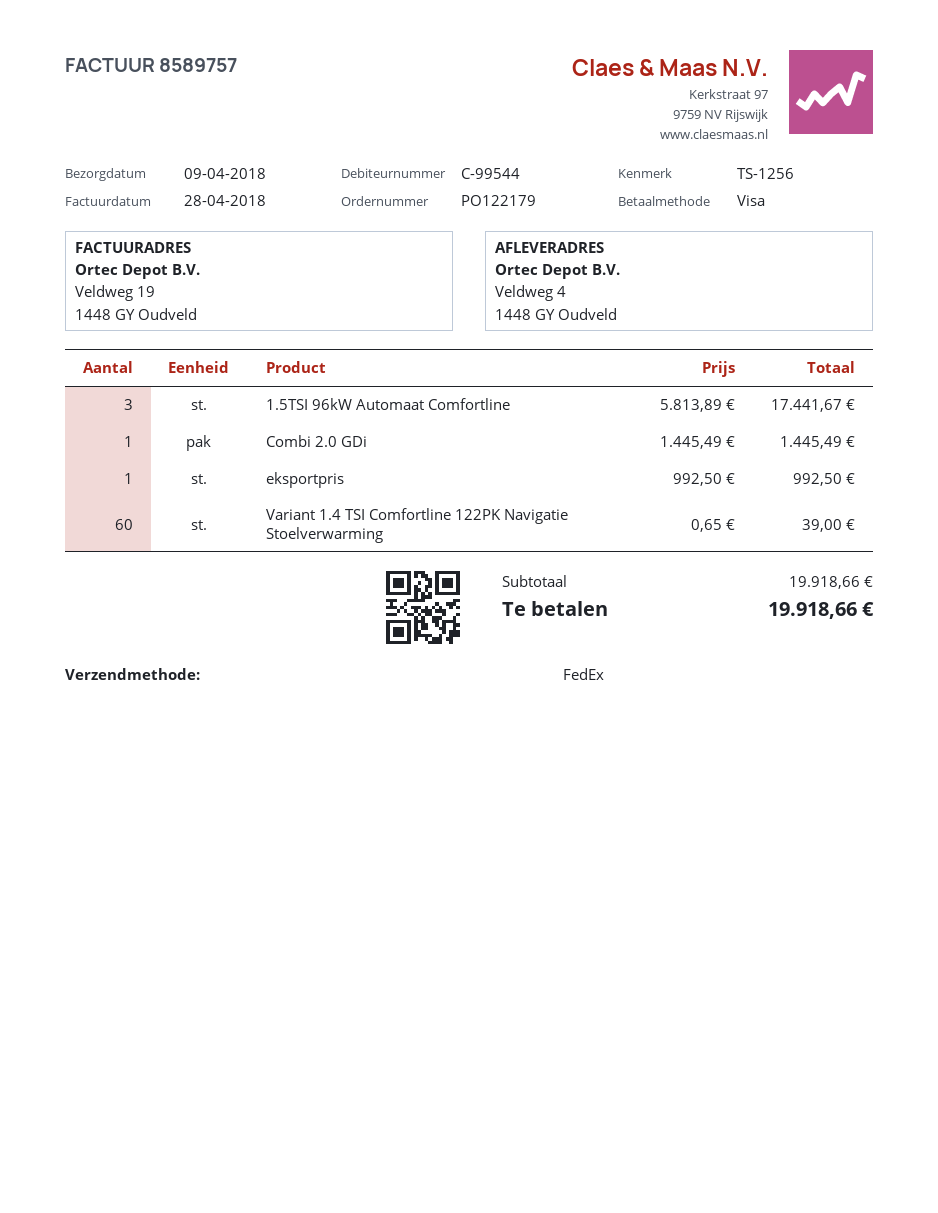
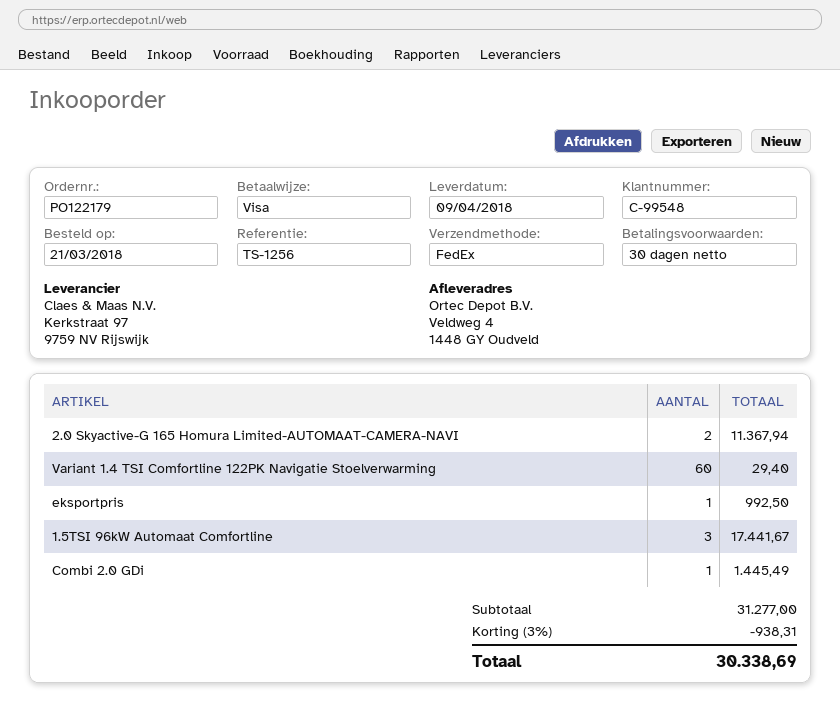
customer number: C-99544 -> C-99548
Variant 1.4 TSI Comfortline 122PK Navigatie Stoelverwarming: 60 for 39.00 -> 60 for 29.40
2.0 Skyactive-G 165 Homura Limited-AUTOMAAT-CAMERA-NAVI: none -> 2 for 11367.94
subtotal: 19918.66 -> 31277.00
discount: none -> 3% = 938.31
total: 19918.66 -> 30338.69

